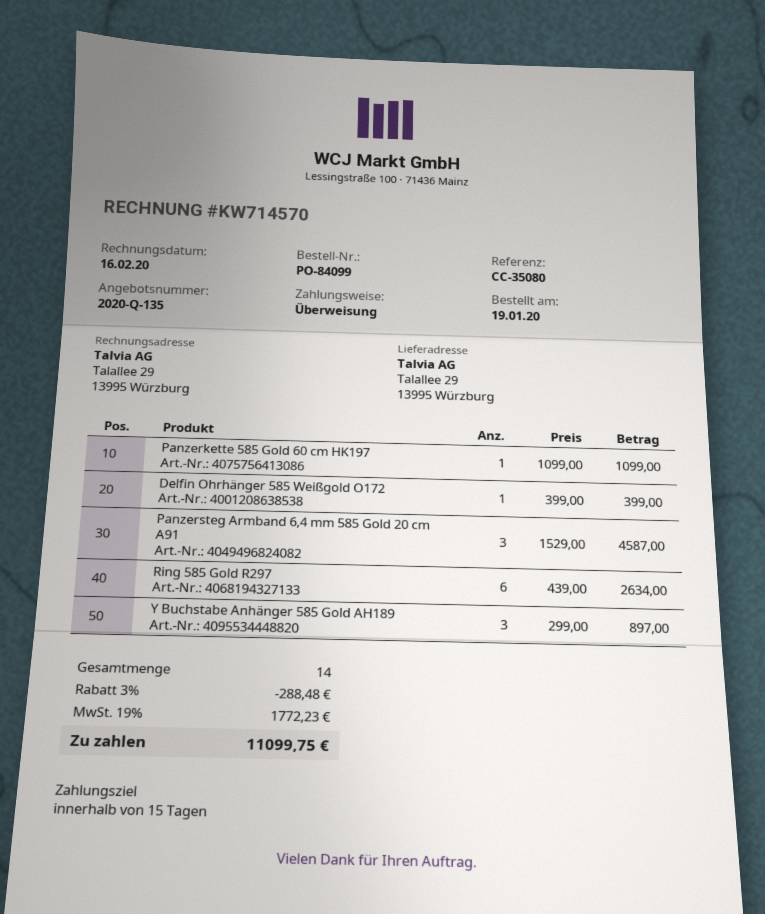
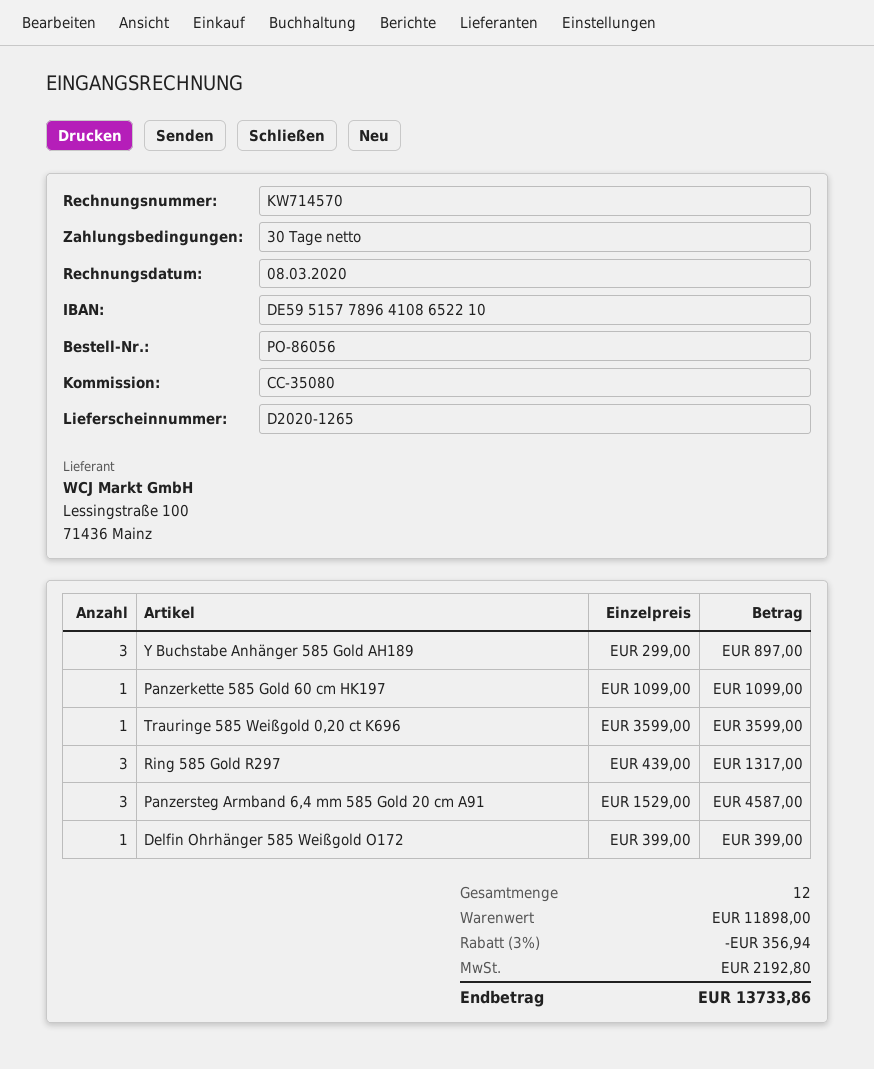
order number: PO-84099 -> PO-86056
invoice date: 2020-02-16 -> 2020-03-08
payment terms: 15 days -> 30 days
Ring 585 Gold R297: 6 x 439.00 = 2634.00 -> 3 x 439.00 = 1317.00
Trauringe 585 Weißgold 0,20 ct K696: none -> 1 x 3599.00 = 3599.00
total quantity: 14 -> 12
discount: 3% = 288.48 -> 3% = 356.94
tax: 1772.23 -> 2192.80
total: 11099.75 -> 13733.86

